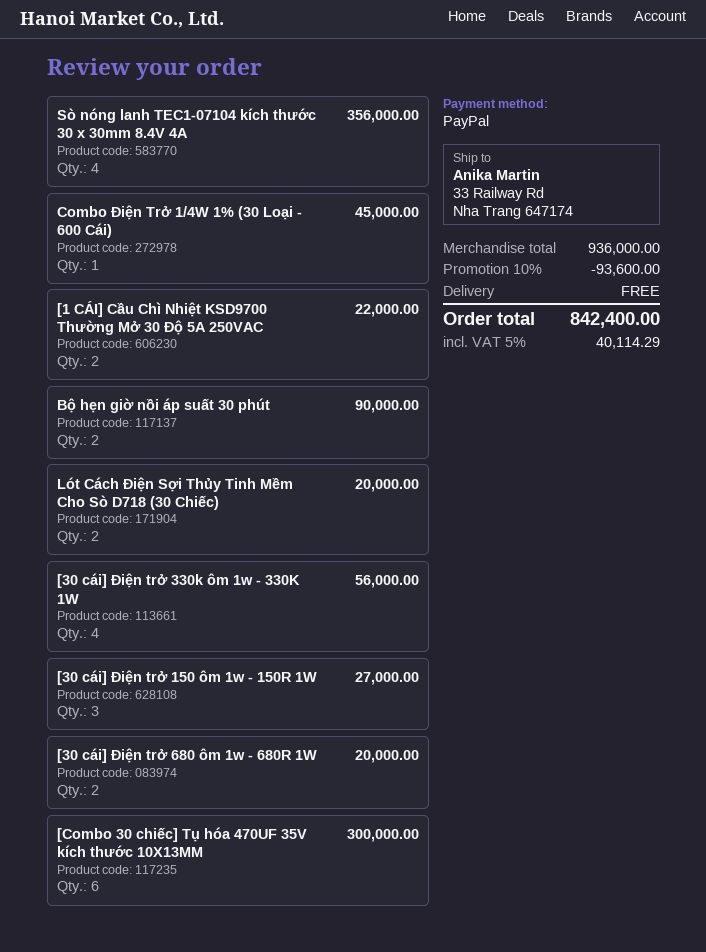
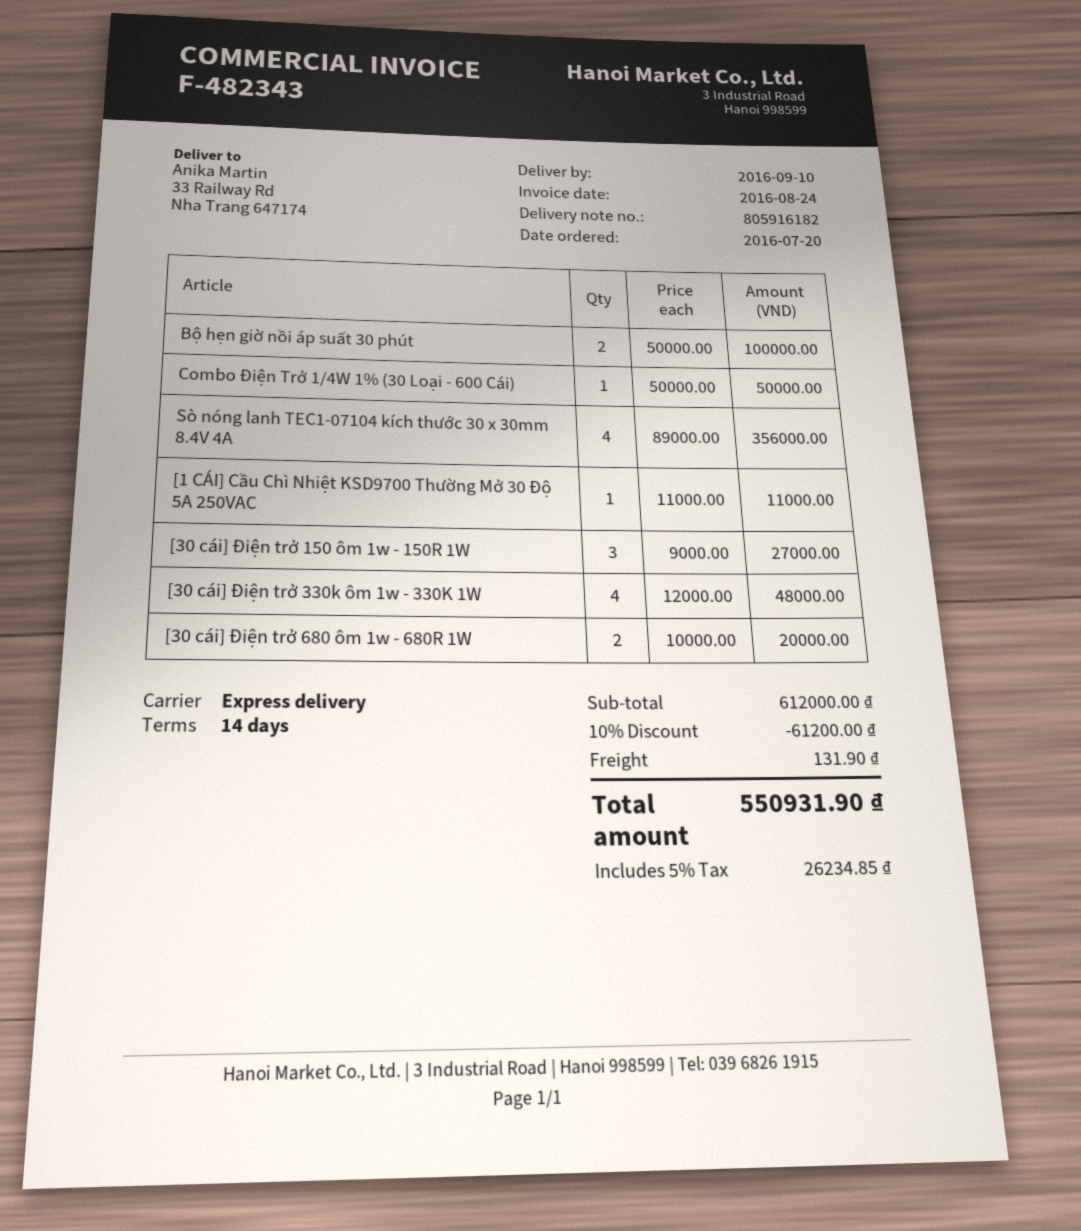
Combo Điện Trở 1/4W 1% (30 Loại - 600 Cái): 1 for 45000.00 -> 1 for 50000.00
[1 CÁI] Cầu Chì Nhiệt KSD9700 Thường Mở 30 Độ 5A 250VAC: 2 for 22000.00 -> 1 for 11000.00
Bộ hẹn giờ nồi áp suất 30 phút: 2 for 90000.00 -> 2 for 100000.00
Lót Cách Điện Sợi Thủy Tinh Mềm Cho Sò D718 (30 Chiếc): 2 for 20000.00 -> none
[30 cái] Điện trở 330k ôm 1w - 330K 1W: 4 for 56000.00 -> 4 for 48000.00
[Combo 30 chiếc] Tụ hóa 470UF 35V kích thước 10X13MM: 6 for 300000.00 -> none
subtotal: 936000.00 -> 612000.00
discount: 10% = 93600.00 -> 10% = 61200.00
shipping: 0.00 -> 131.90
tax: 5% = 40114.29 -> 5% = 26234.85
total: 842400.00 -> 550931.90

